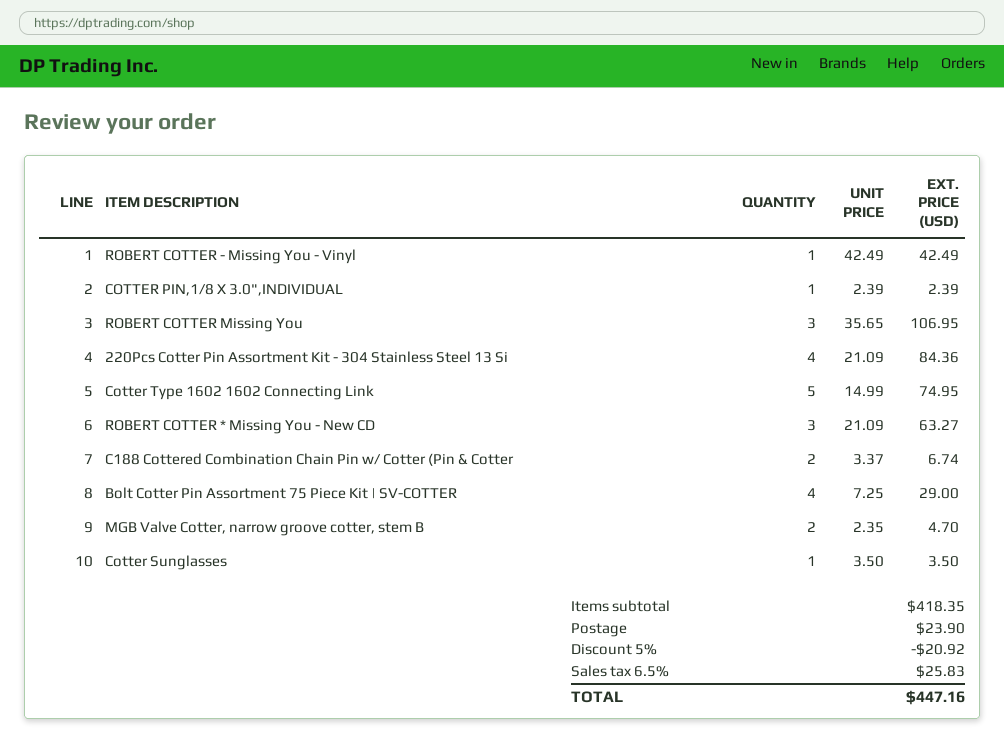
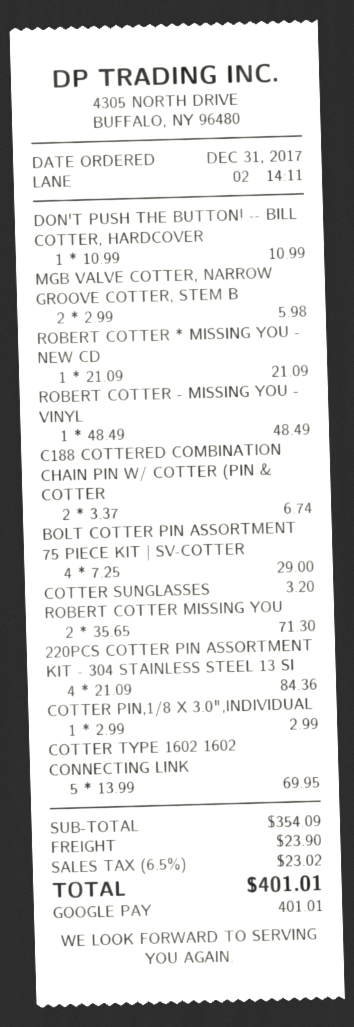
ROBERT COTTER - Missing You - Vinyl: 1 x 42.49 = 42.49 -> 1 x 48.49 = 48.49
COTTER PIN,1/8 X 3.0",INDIVIDUAL: 1 x 2.39 = 2.39 -> 1 x 2.99 = 2.99
ROBERT COTTER Missing You: 3 x 35.65 = 106.95 -> 2 x 35.65 = 71.30
Cotter Type 1602 1602 Connecting Link: 5 x 14.99 = 74.95 -> 5 x 13.99 = 69.95
ROBERT COTTER * Missing You - New CD: 3 x 21.09 = 63.27 -> 1 x 21.09 = 21.09
MGB Valve Cotter, narrow groove cotter, stem B: 2 x 2.35 = 4.70 -> 2 x 2.99 = 5.98
Cotter Sunglasses: 1 x 3.50 = 3.50 -> 1 x 3.20 = 3.20
DON'T PUSH THE BUTTON! -- BILL COTTER, HARDCOVER: none -> 1 x 10.99 = 10.99
subtotal: 418.35 -> 354.09
discount: 5% = 20.92 -> none
tax: 6.5% = 25.83 -> 6.5% = 23.02
total: 447.16 -> 401.01

